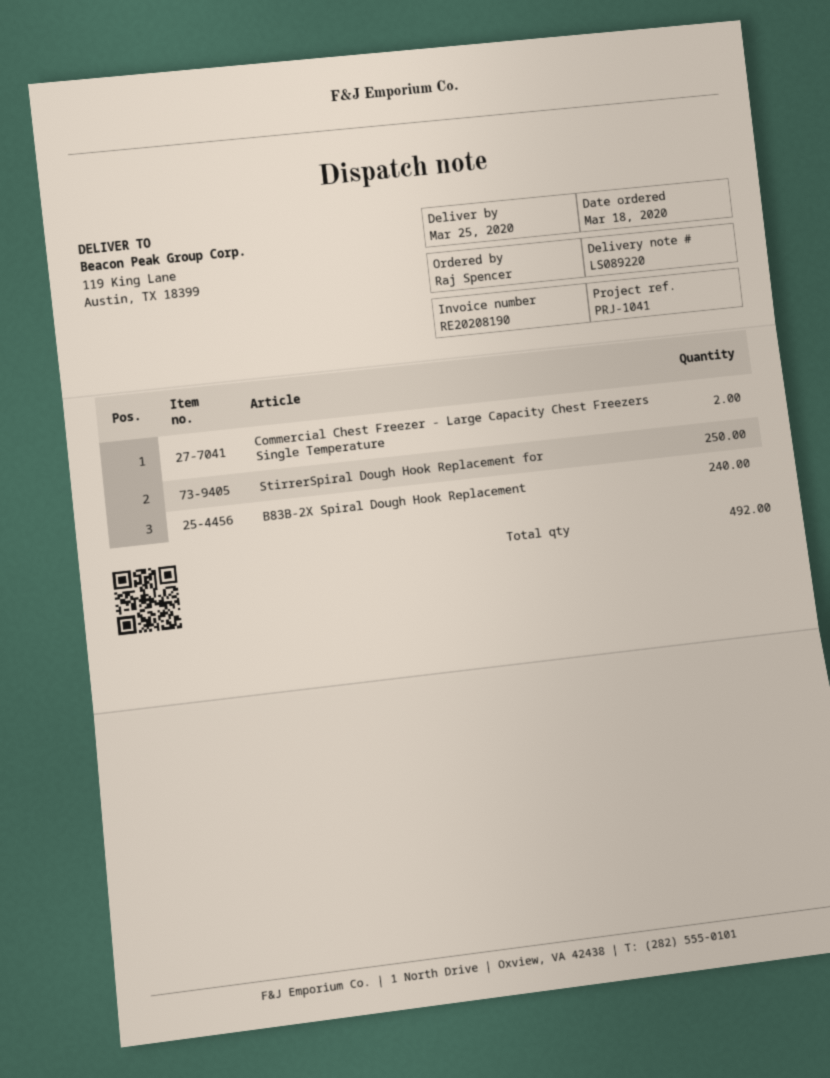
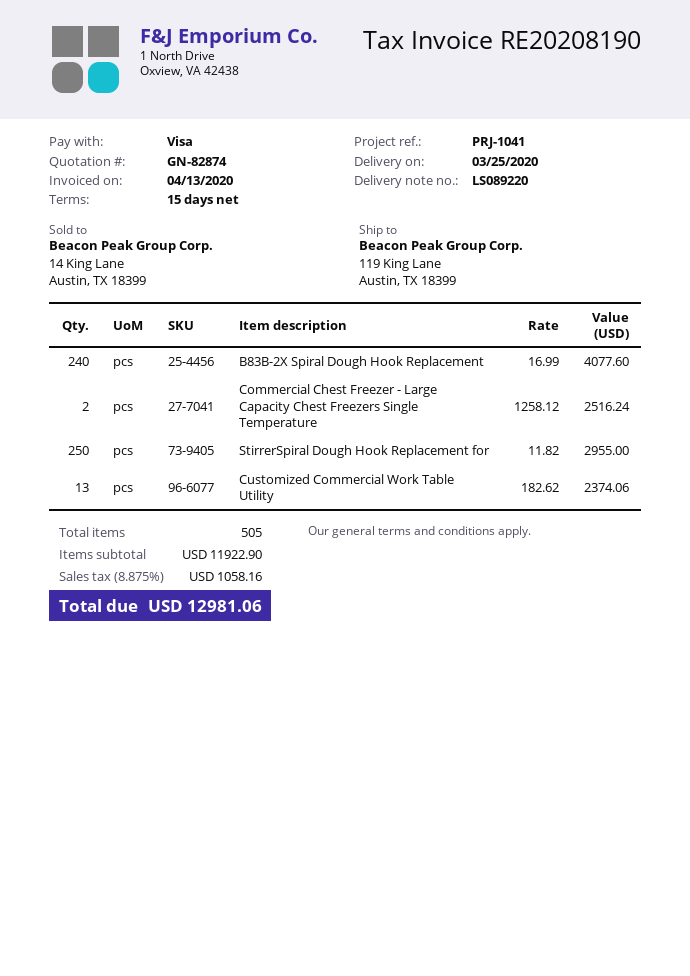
Customized Commercial Work Table Utility: none -> 13
total quantity: 492 -> 505

